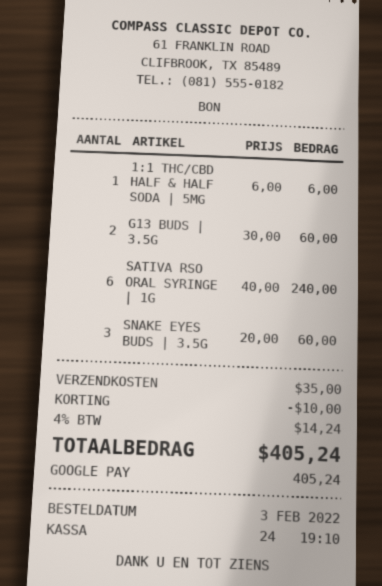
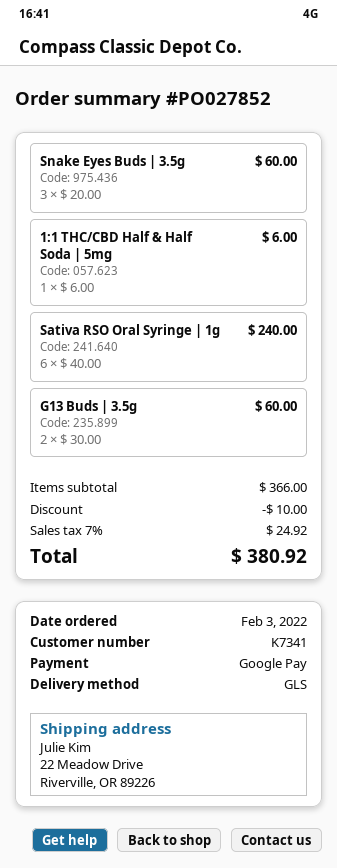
shipping: 35.00 -> none
tax: 4% = 14.24 -> 7% = 24.92
total: 405.24 -> 380.92

